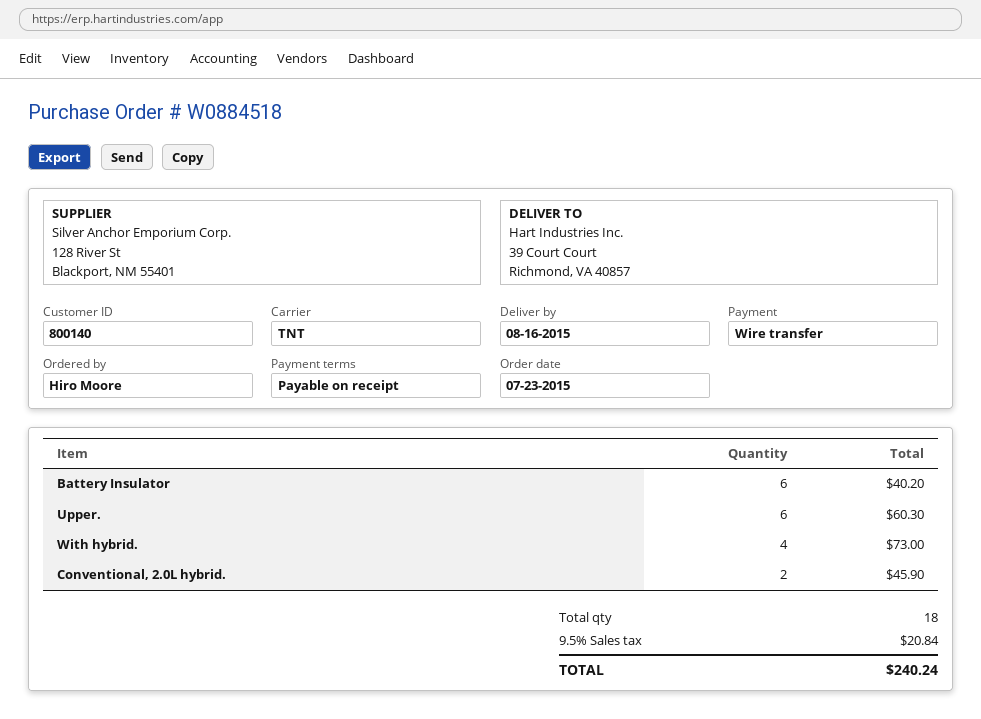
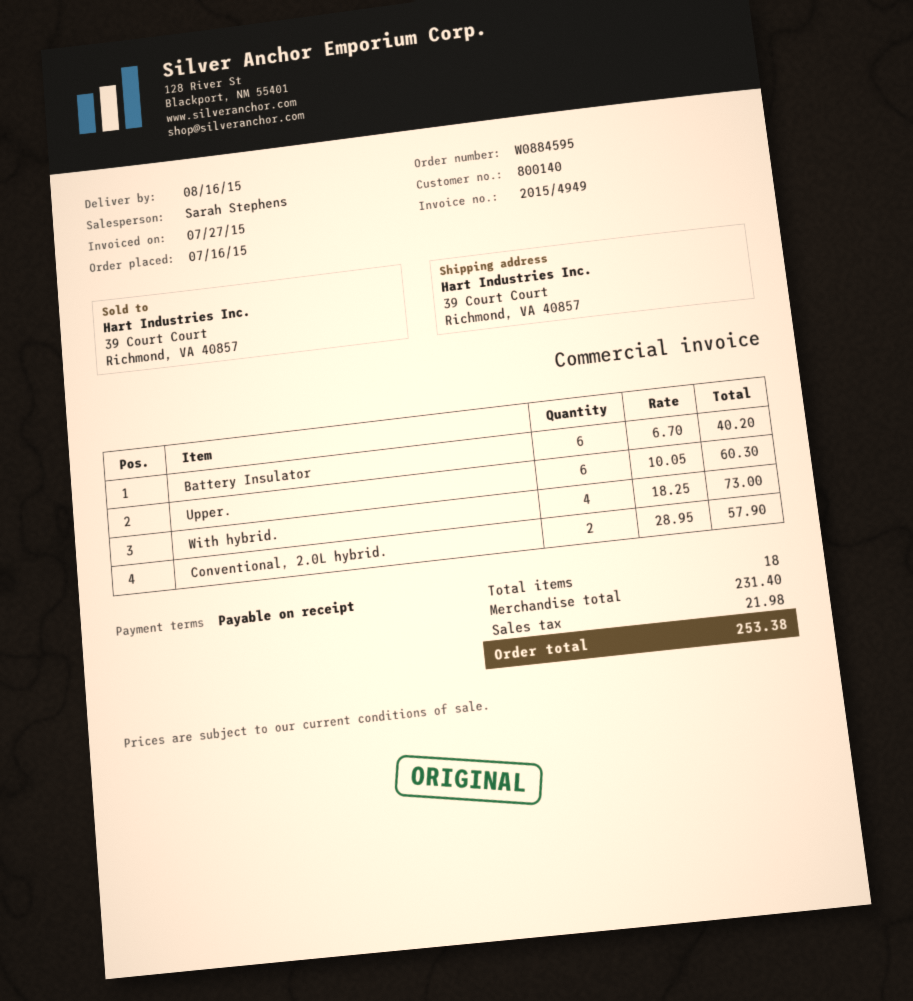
order number: W0884518 -> W0884595
order date: 2015-07-23 -> 2015-07-16
Conventional, 2.0L hybrid.: 2 for 45.90 -> 2 for 57.90
tax: 20.84 -> 21.98
total: 240.24 -> 253.38

